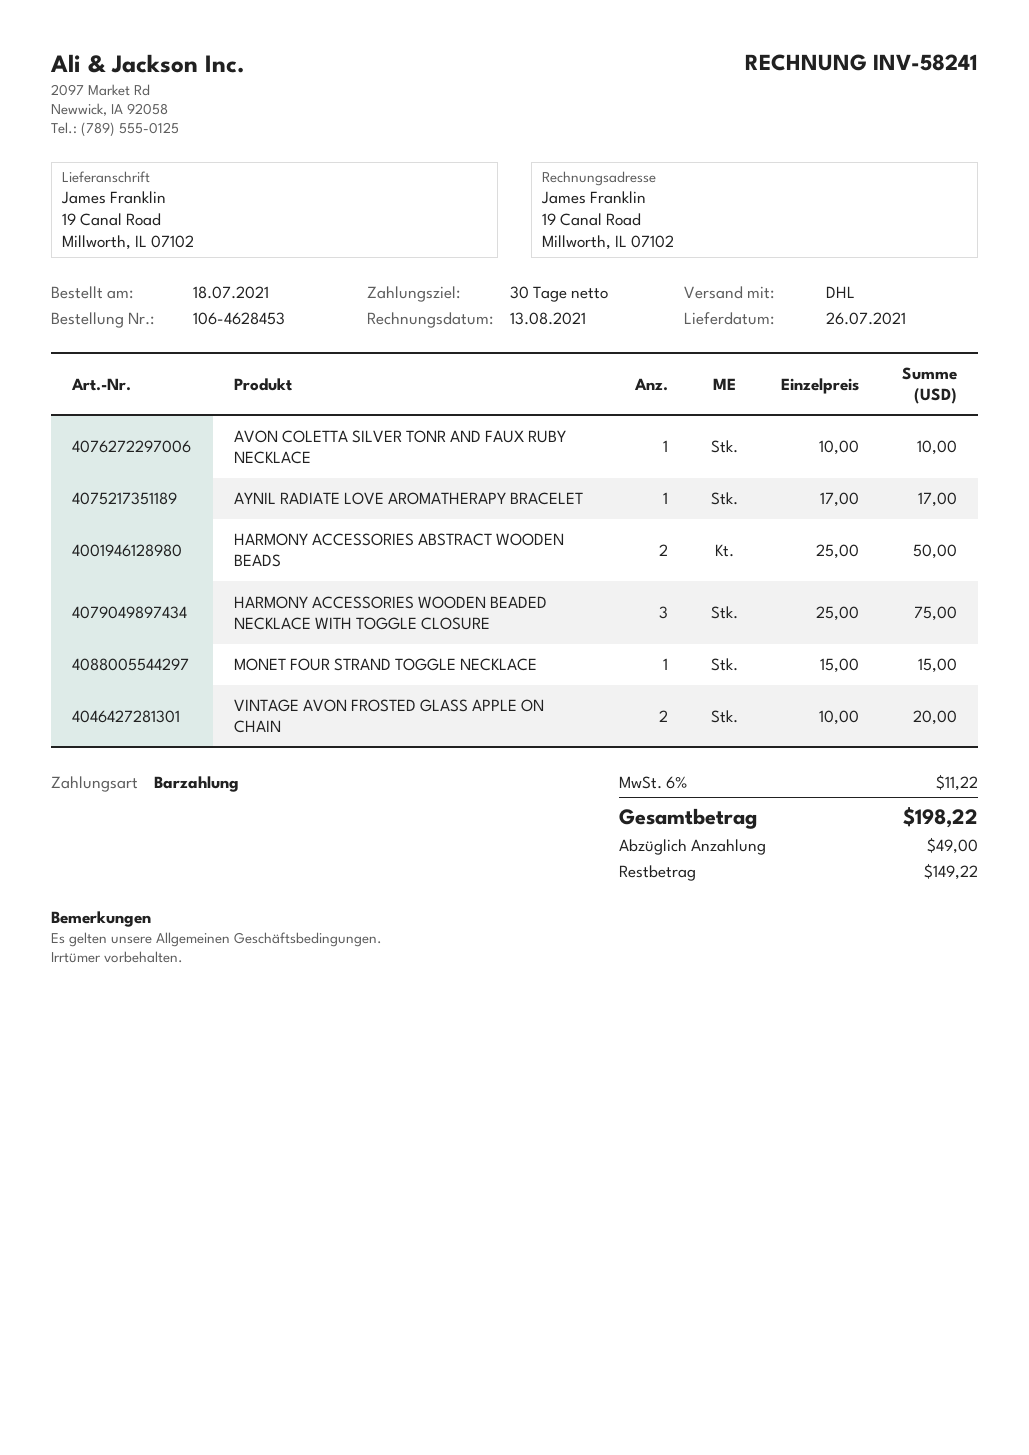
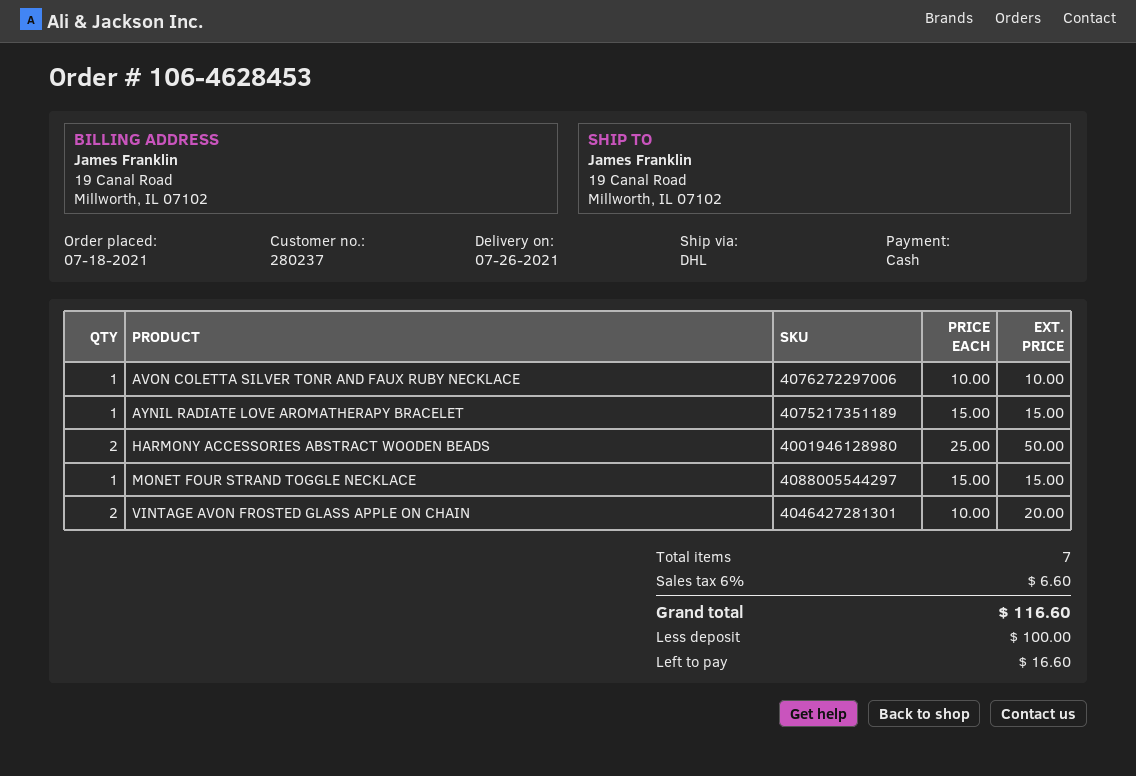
AYNIL RADIATE LOVE AROMATHERAPY BRACELET: 1 x 17.00 = 17.00 -> 1 x 15.00 = 15.00
HARMONY ACCESSORIES WOODEN BEADED NECKLACE WITH TOGGLE CLOSURE: 3 x 25.00 = 75.00 -> none
tax: 6% = 11.22 -> 6% = 6.60
total: 198.22 -> 116.60
deposit: 49.00 -> 100.00
balance: 149.22 -> 16.60

